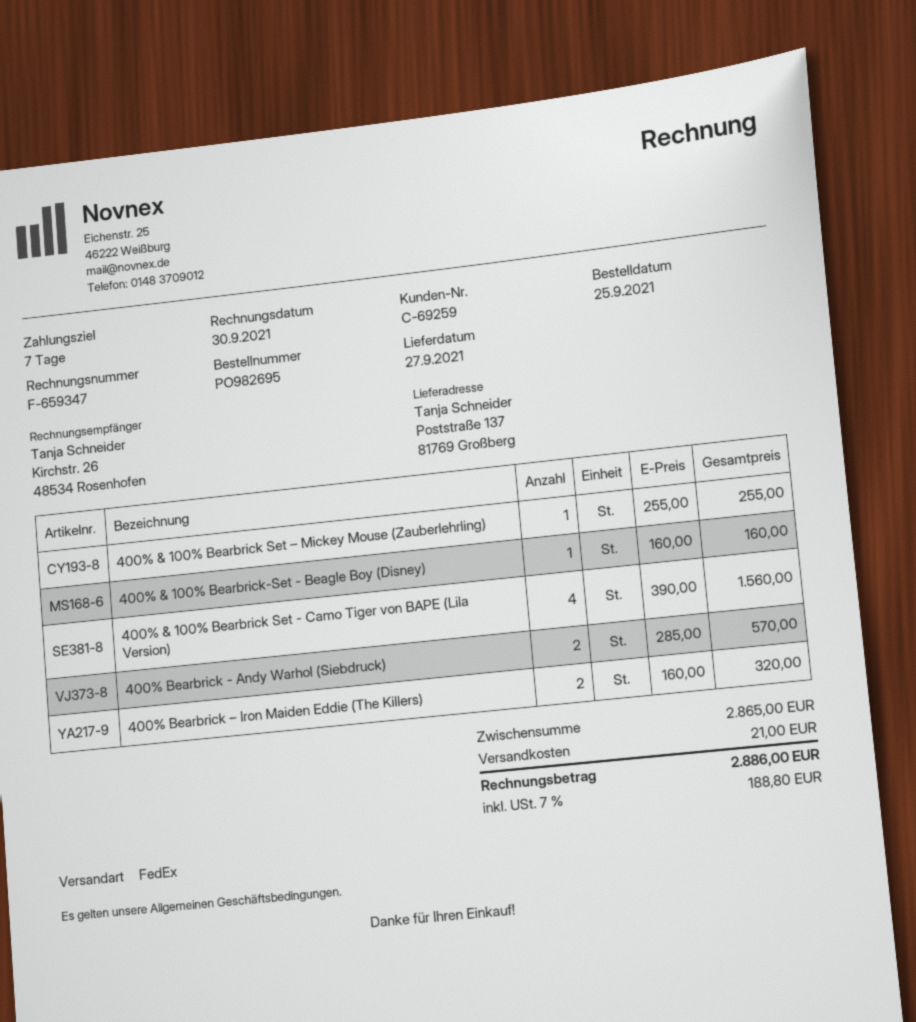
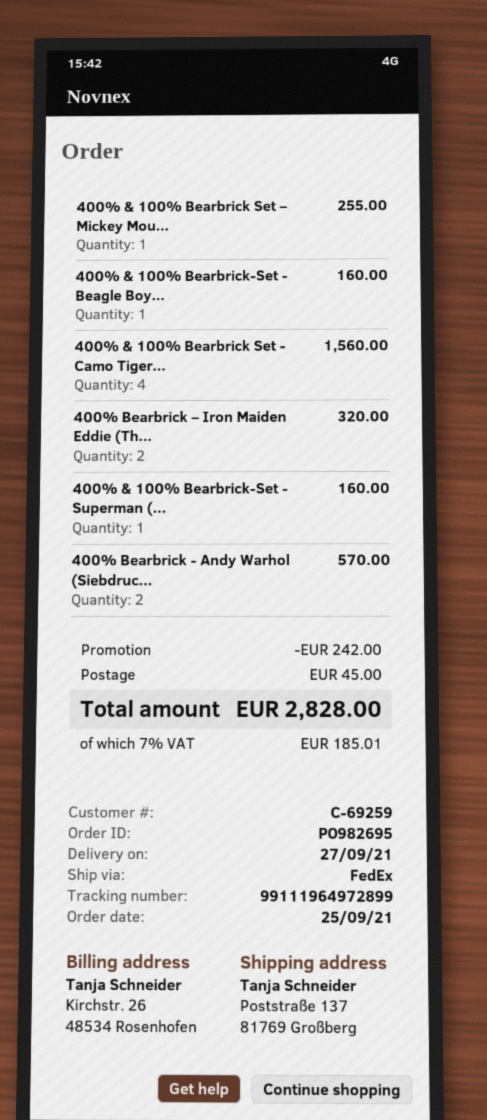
400% & 100% Bearbrick-Set - Superman (...: none -> 1 for 160.00
discount: none -> 242.00
shipping: 21.00 -> 45.00
tax: 7% = 188.80 -> 7% = 185.01
total: 2886.00 -> 2828.00

